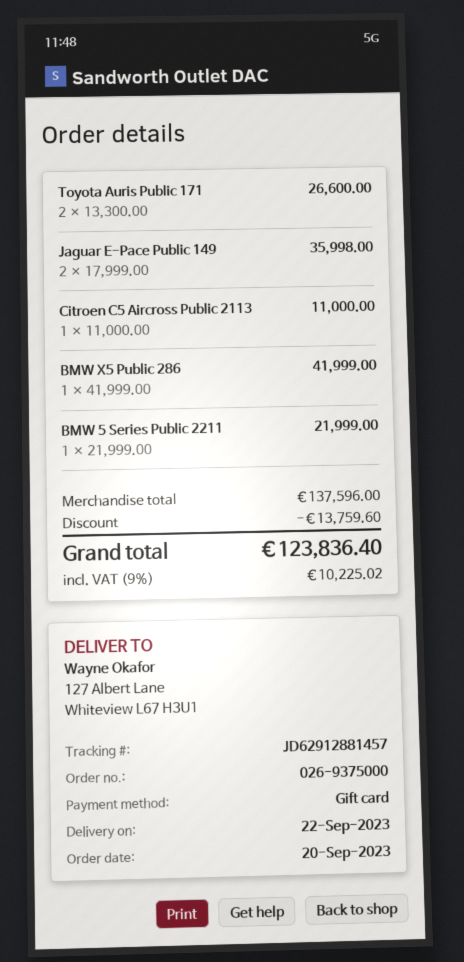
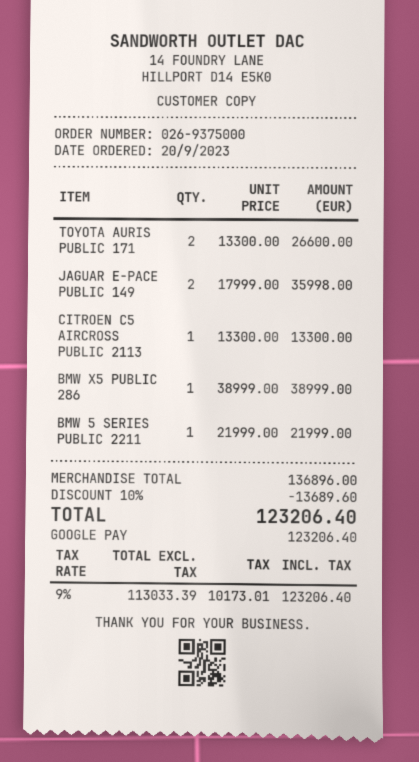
payment method: gift card -> Google Pay
Citroen C5 Aircross Public 2113: 1 x 11000.00 = 11000.00 -> 1 x 13300.00 = 13300.00
BMW X5 Public 286: 1 x 41999.00 = 41999.00 -> 1 x 38999.00 = 38999.00
subtotal: 137596.00 -> 136896.00
discount: 13759.60 -> 13689.60
tax: 9% = 10225.02 -> 9% = 10173.01
total: 123836.40 -> 123206.40

